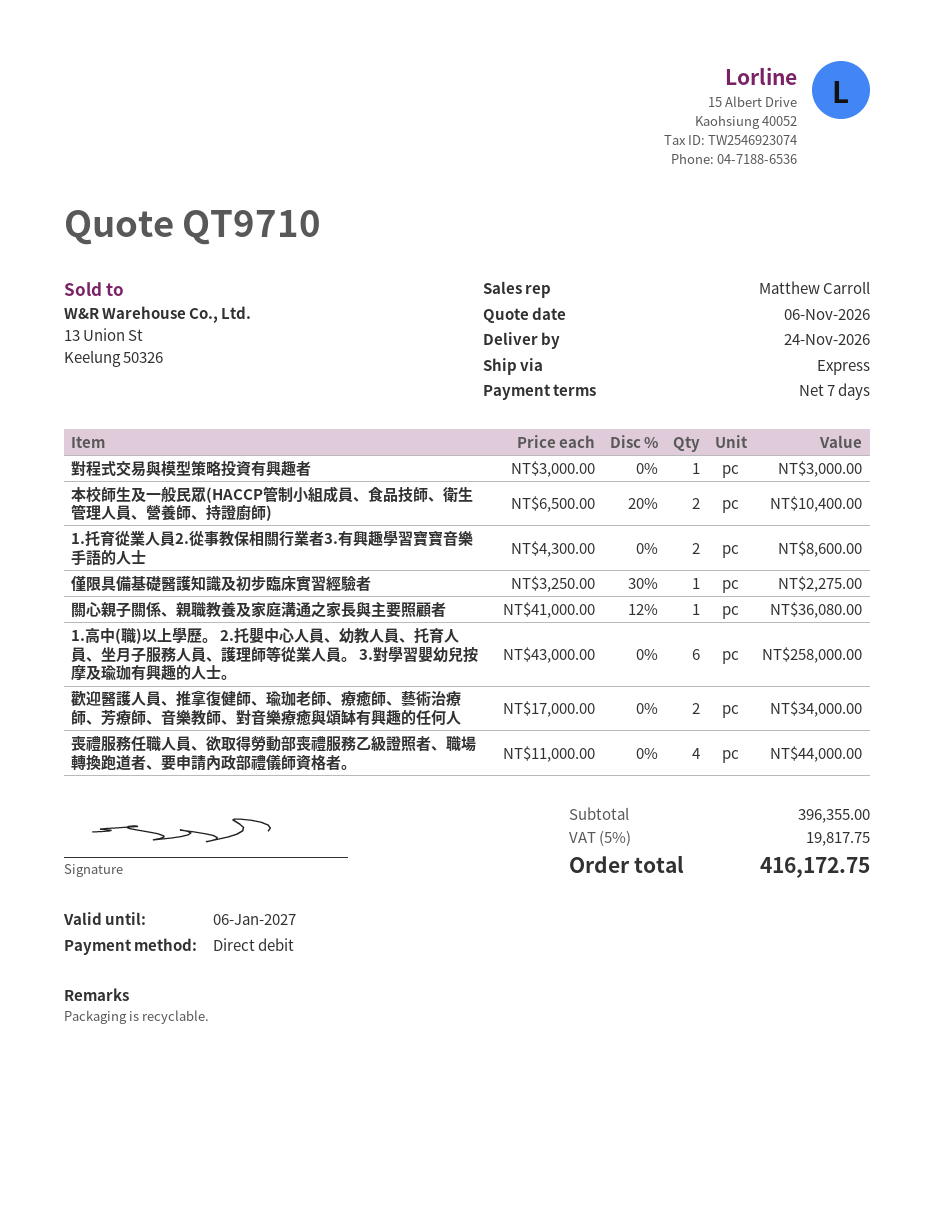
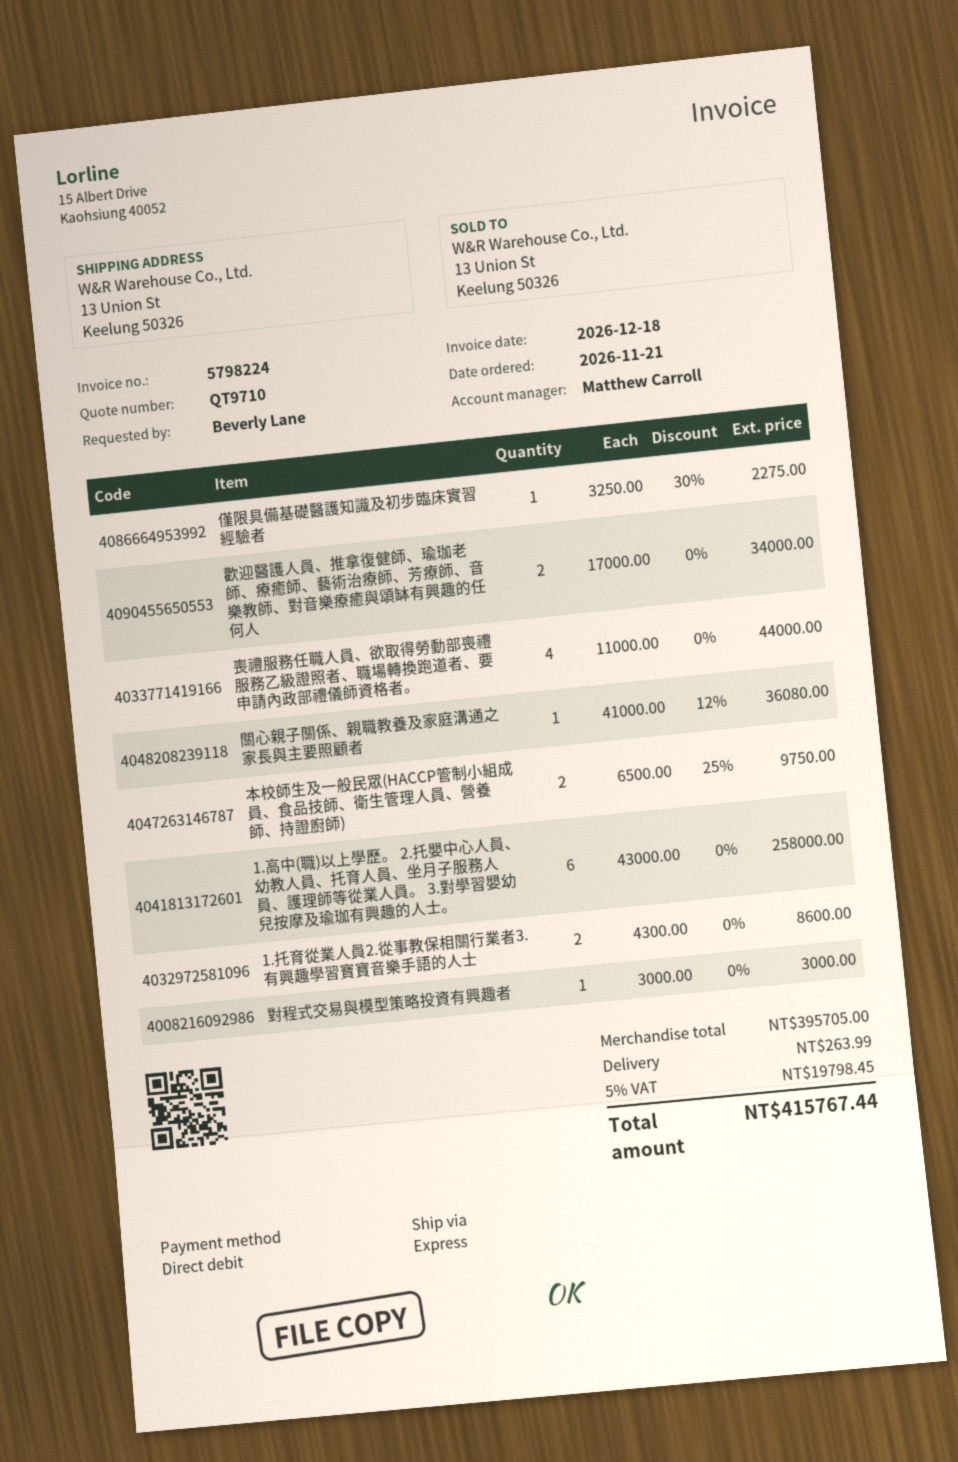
本校師生及一般民眾(HACCP管制小組成員、食品技師、衛生管理人員、營養師、持證廚師): 2 x 6500.00 - 20% = 10400.00 -> 2 x 6500.00 - 25% = 9750.00
subtotal: 396355.00 -> 395705.00
shipping: none -> 263.99
tax: 5% = 19817.75 -> 5% = 19798.45
total: 416172.75 -> 415767.44

